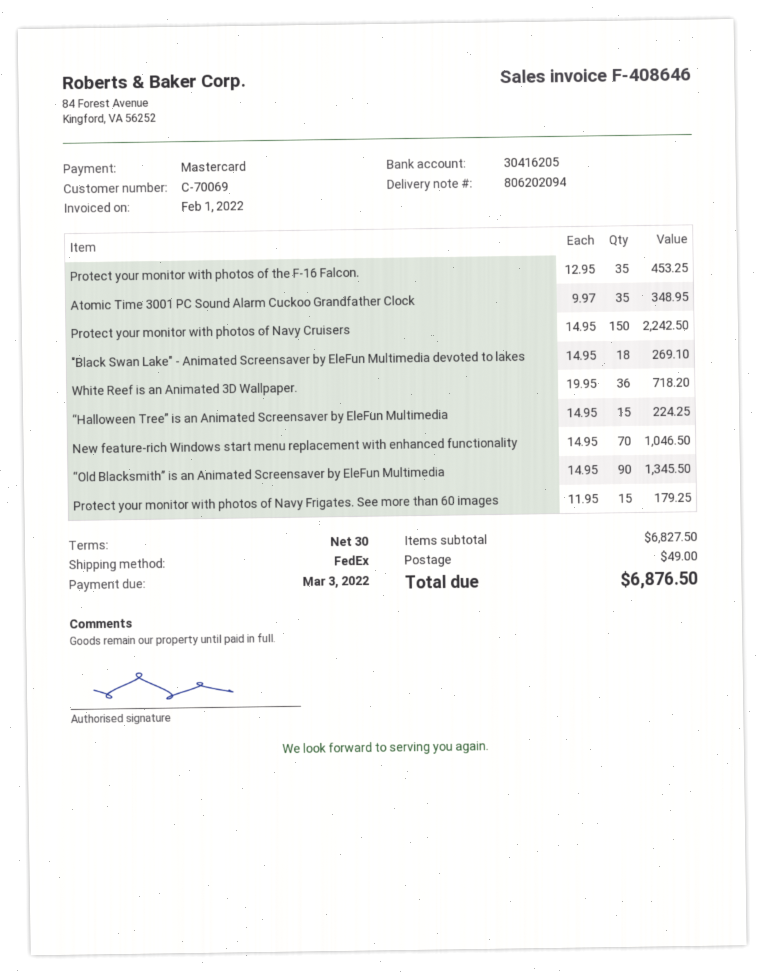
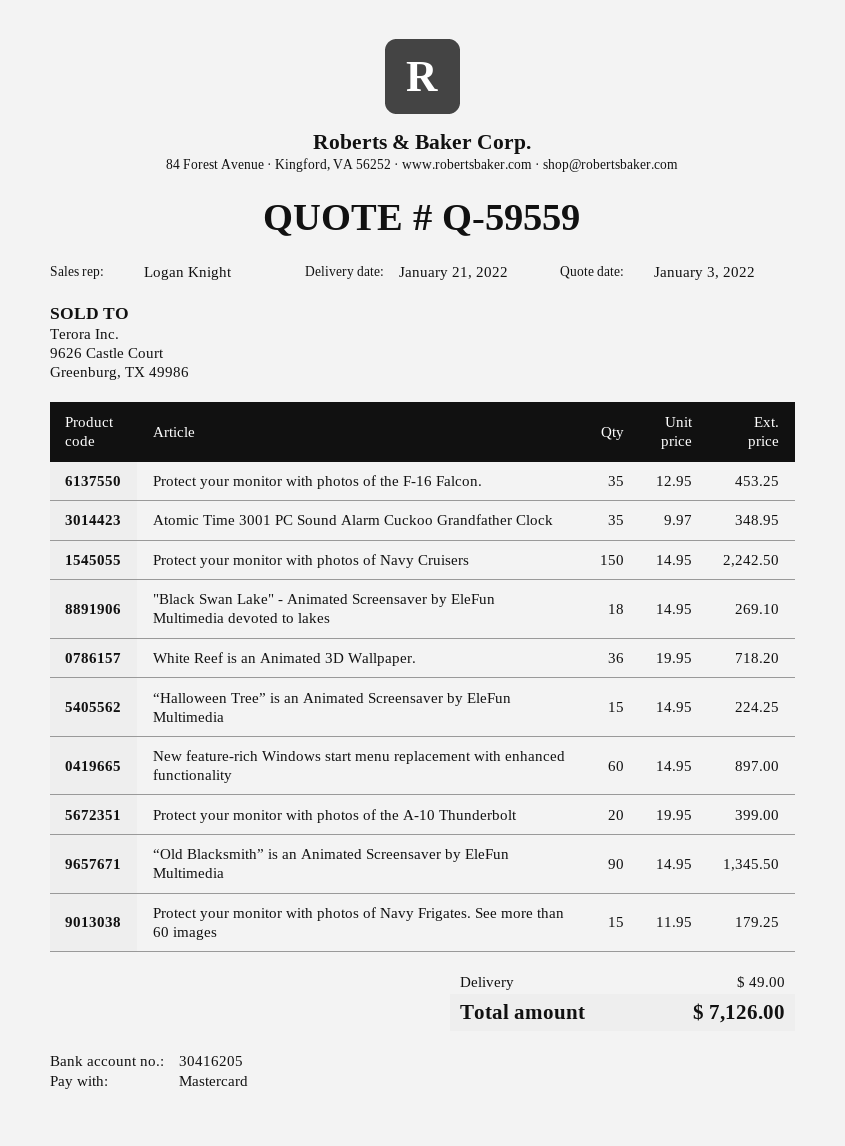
New feature-rich Windows start menu replacement with enhanced functionality: 70 x 14.95 = 1046.50 -> 60 x 14.95 = 897.00
Protect your monitor with photos of the A-10 Thunderbolt: none -> 20 x 19.95 = 399.00
total: 6876.50 -> 7126.00

